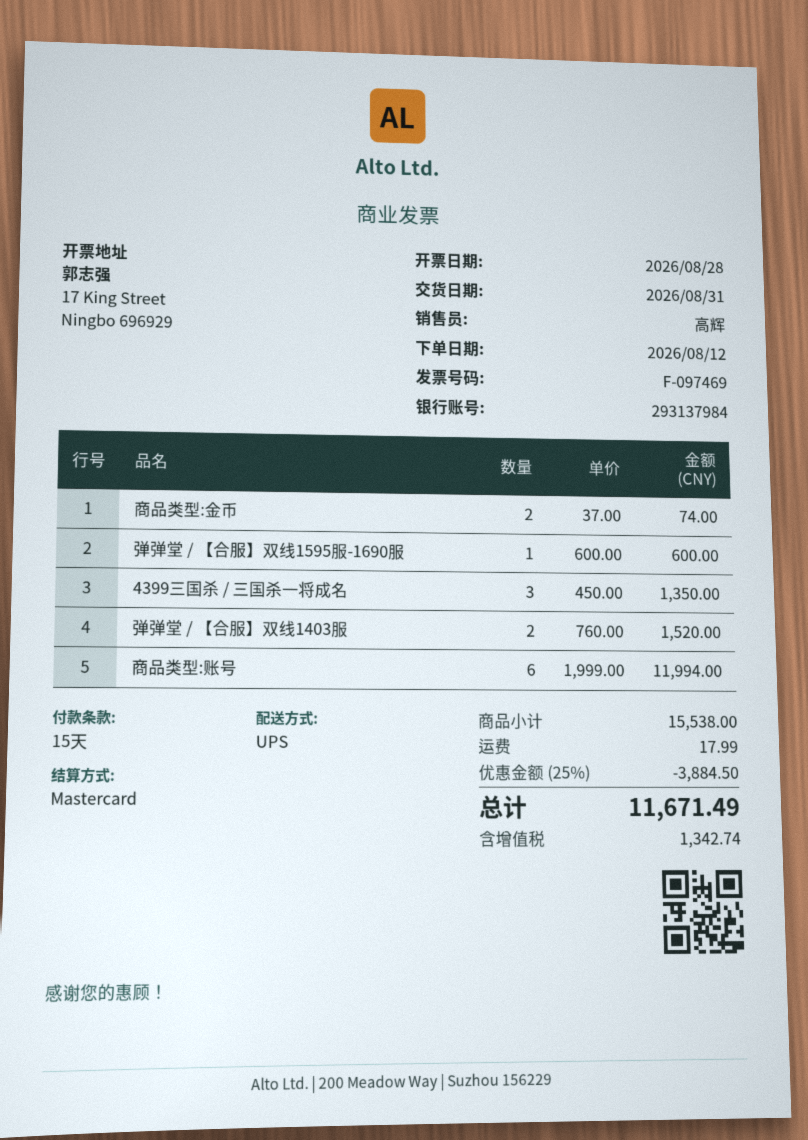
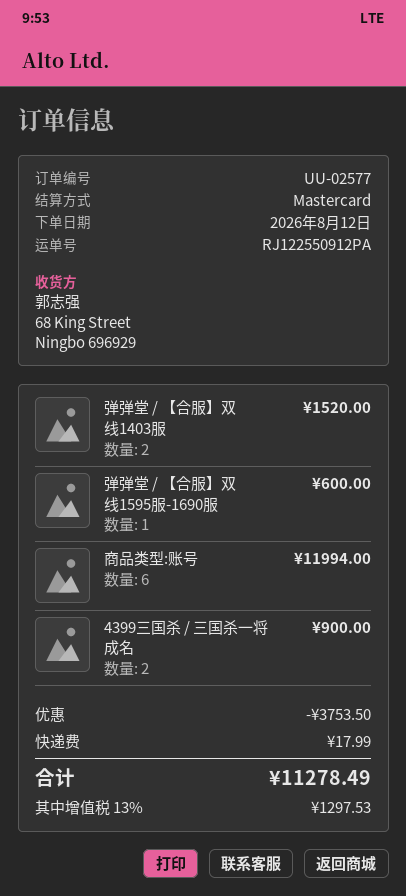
商品类型:金币: 2 for 74.00 -> none
4399三国杀 / 三国杀一将成名: 3 for 1350.00 -> 2 for 900.00
discount: 3884.50 -> 3753.50
tax: 1342.74 -> 1297.53
total: 11671.49 -> 11278.49

